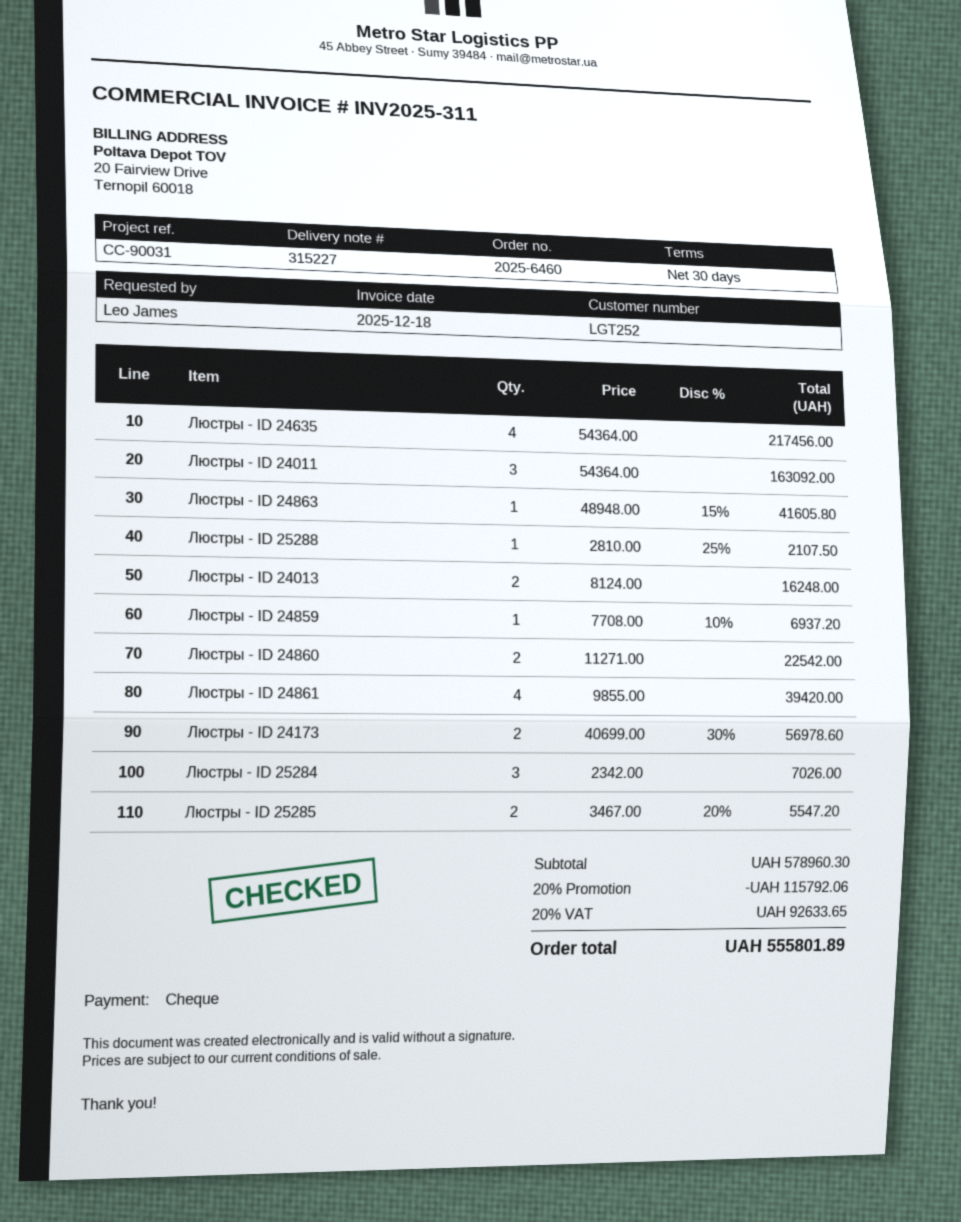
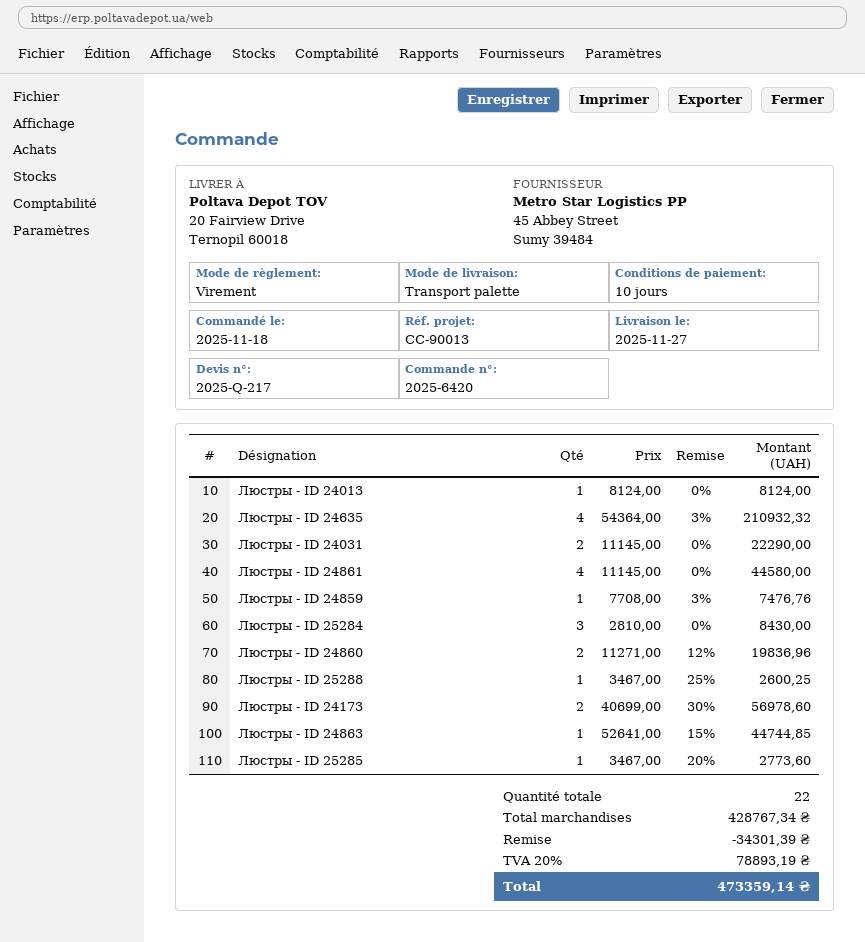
order number: 2025-6460 -> 2025-6420
payment terms: 30 days -> 10 days
reference: CC-90031 -> CC-90013
payment method: cheque -> bank transfer
Люстры - ID 24635: 4 x 54364.00 = 217456.00 -> 4 x 54364.00 - 3% = 210932.32
Люстры - ID 24011: 3 x 54364.00 = 163092.00 -> none
Люстры - ID 24863: 1 x 48948.00 - 15% = 41605.80 -> 1 x 52641.00 - 15% = 44744.85
Люстры - ID 25288: 1 x 2810.00 - 25% = 2107.50 -> 1 x 3467.00 - 25% = 2600.25
Люстры - ID 24013: 2 x 8124.00 = 16248.00 -> 1 x 8124.00 = 8124.00
Люстры - ID 24859: 1 x 7708.00 - 10% = 6937.20 -> 1 x 7708.00 - 3% = 7476.76
Люстры - ID 24860: 2 x 11271.00 = 22542.00 -> 2 x 11271.00 - 12% = 19836.96
Люстры - ID 24861: 4 x 9855.00 = 39420.00 -> 4 x 11145.00 = 44580.00
Люстры - ID 25284: 3 x 2342.00 = 7026.00 -> 3 x 2810.00 = 8430.00
Люстры - ID 25285: 2 x 3467.00 - 20% = 5547.20 -> 1 x 3467.00 - 20% = 2773.60
Люстры - ID 24031: none -> 2 x 11145.00 = 22290.00
subtotal: 578960.30 -> 428767.34
discount: 115792.06 -> 34301.39
tax: 20% = 92633.65 -> 20% = 78893.19
total: 555801.89 -> 473359.14

